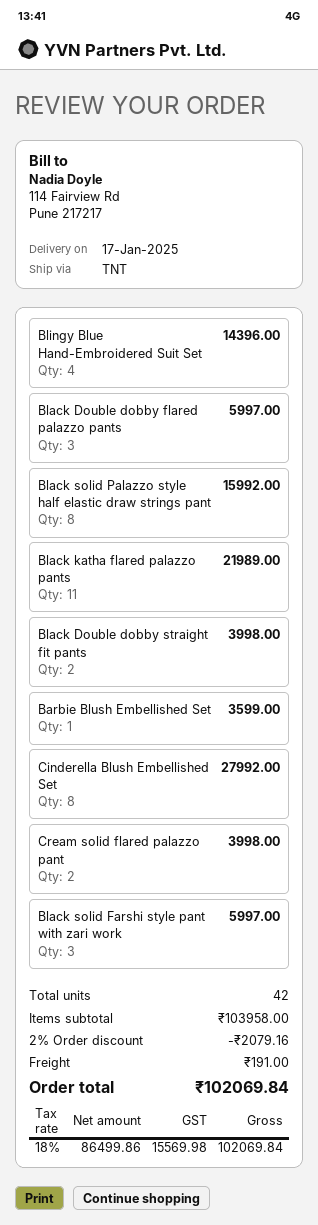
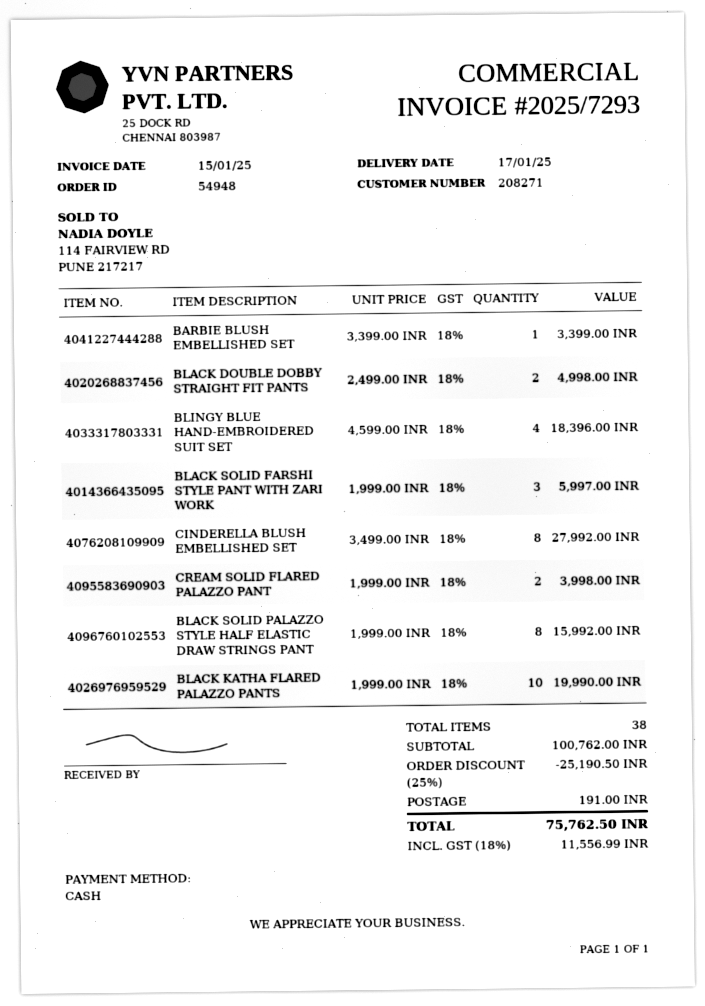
Blingy Blue Hand-Embroidered Suit Set: 4 for 14396.00 -> 4 for 18396.00
Black Double dobby flared palazzo pants: 3 for 5997.00 -> none
Black katha flared palazzo pants: 11 for 21989.00 -> 10 for 19990.00
Black Double dobby straight fit pants: 2 for 3998.00 -> 2 for 4998.00
Barbie Blush Embellished Set: 1 for 3599.00 -> 1 for 3399.00
total quantity: 42 -> 38
subtotal: 103958.00 -> 100762.00
discount: 2% = 2079.16 -> 25% = 25190.50
tax: 18% = 15569.98 -> 18% = 11556.99
total: 102069.84 -> 75762.50

